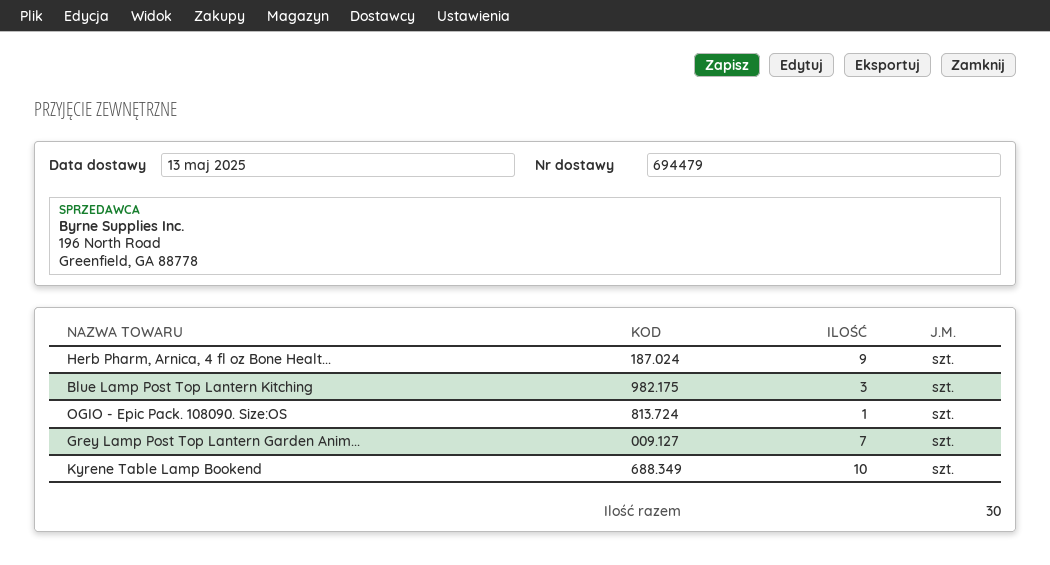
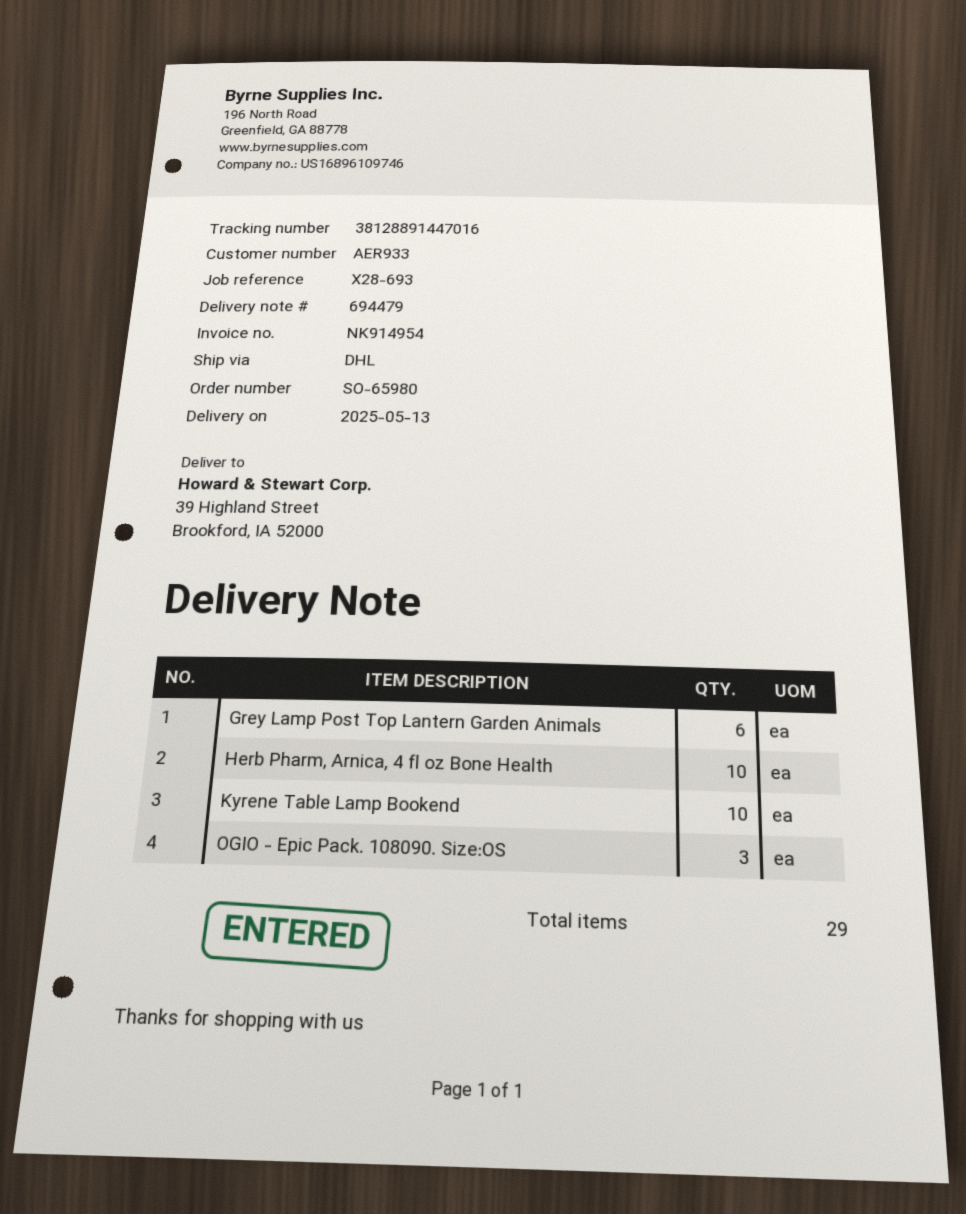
Herb Pharm, Arnica, 4 fl oz Bone Healt...: 9 -> 10
Blue Lamp Post Top Lantern Kitching: 3 -> none
OGIO - Epic Pack. 108090. Size:OS: 1 -> 3
Grey Lamp Post Top Lantern Garden Anim...: 7 -> 6
total quantity: 30 -> 29

